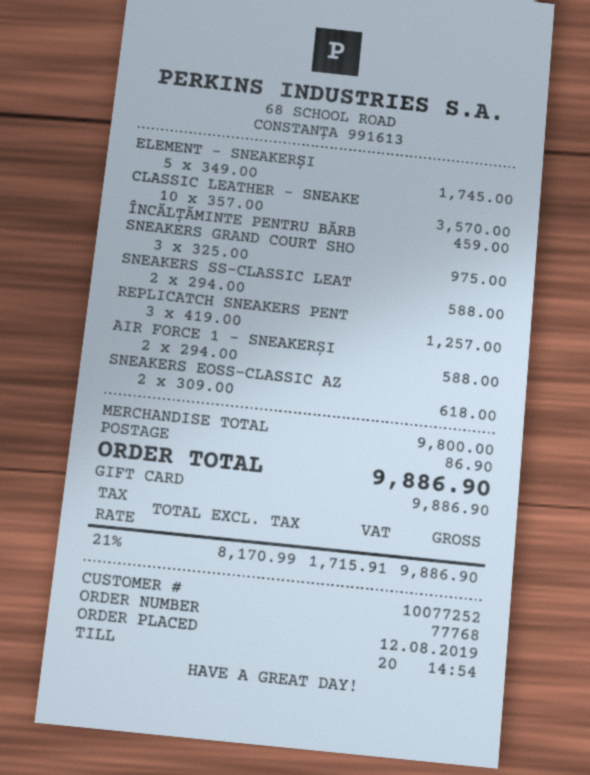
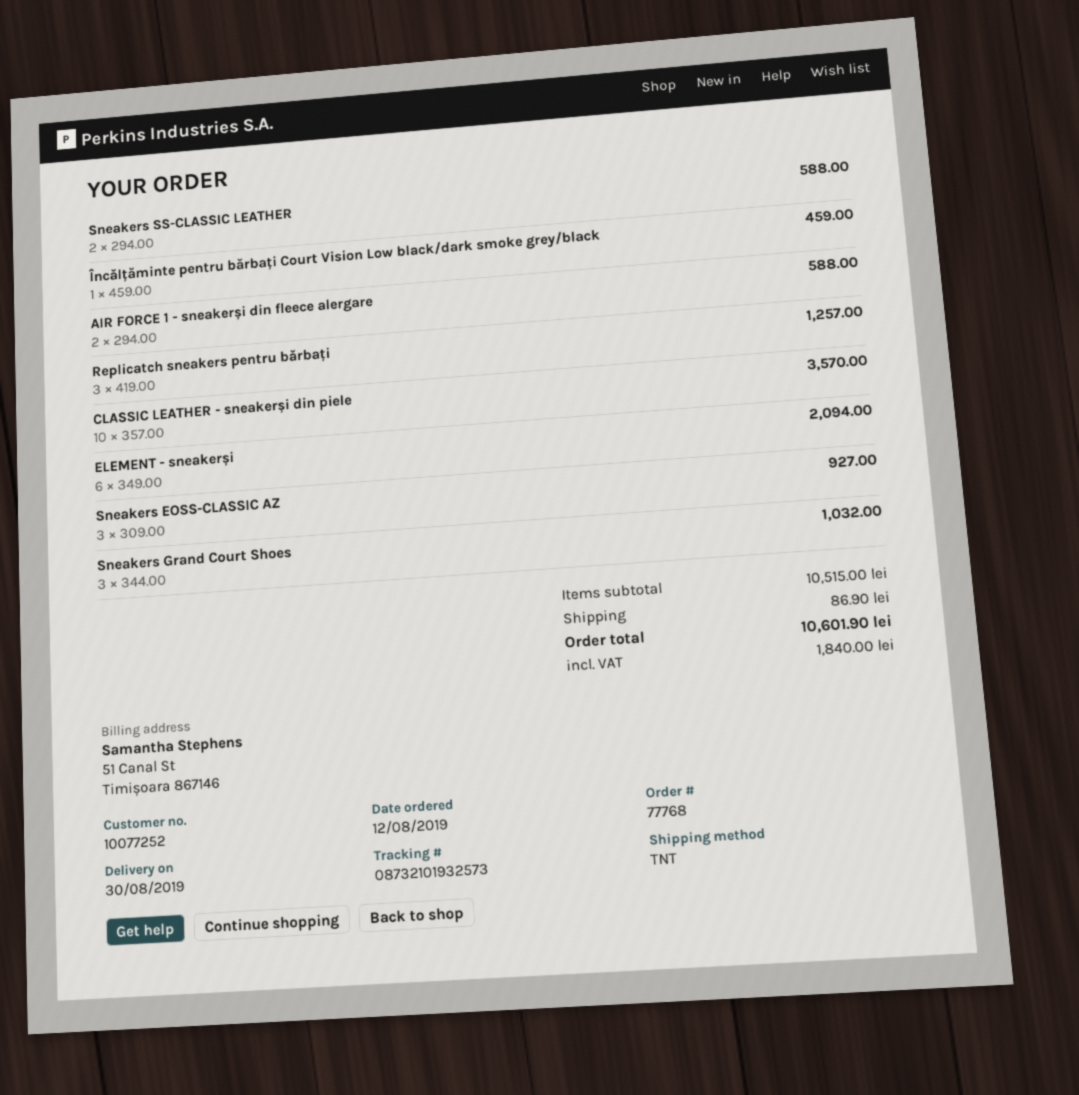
ELEMENT - SNEAKERȘI: 5 x 349.00 = 1745.00 -> 6 x 349.00 = 2094.00
SNEAKERS GRAND COURT SHO: 3 x 325.00 = 975.00 -> 3 x 344.00 = 1032.00
SNEAKERS EOSS-CLASSIC AZ: 2 x 309.00 = 618.00 -> 3 x 309.00 = 927.00
subtotal: 9800.00 -> 10515.00
tax: 1715.91 -> 1840.00
total: 9886.90 -> 10601.90

